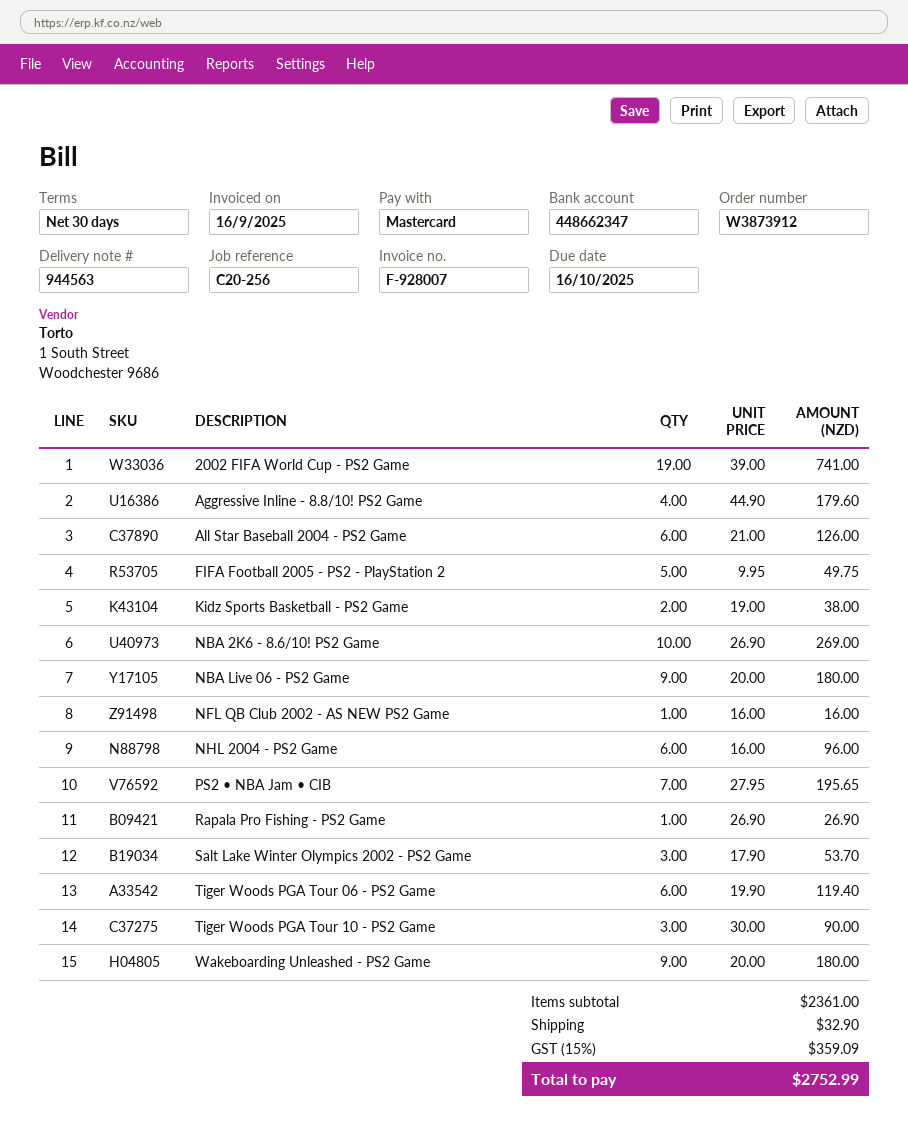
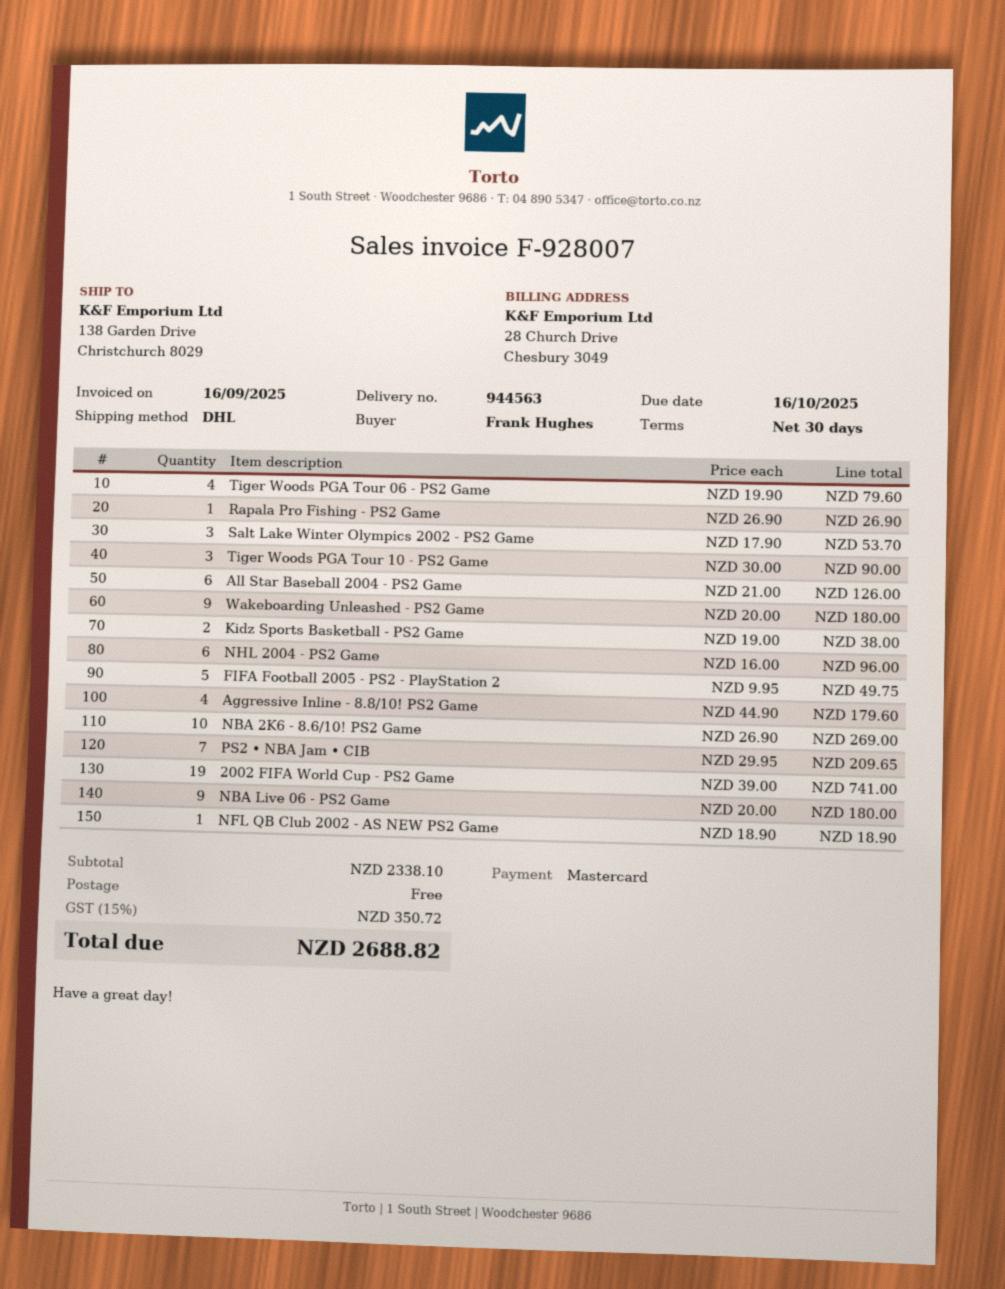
NFL QB Club 2002 - AS NEW PS2 Game: 1 x 16.00 = 16.00 -> 1 x 18.90 = 18.90
PS2 • NBA Jam • CIB: 7 x 27.95 = 195.65 -> 7 x 29.95 = 209.65
Tiger Woods PGA Tour 06 - PS2 Game: 6 x 19.90 = 119.40 -> 4 x 19.90 = 79.60
subtotal: 2361.00 -> 2338.10
shipping: 32.90 -> 0.00
tax: 15% = 359.09 -> 15% = 350.72
total: 2752.99 -> 2688.82

